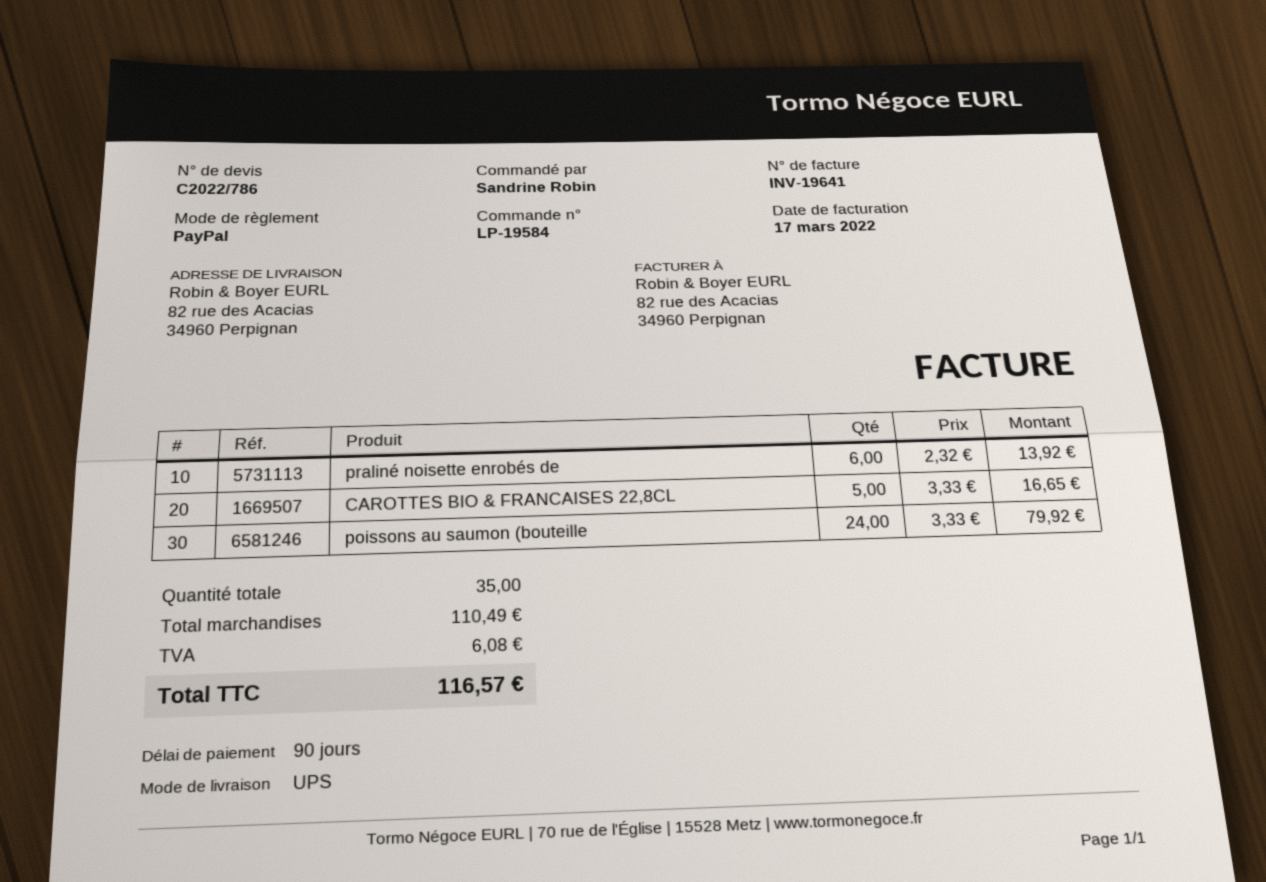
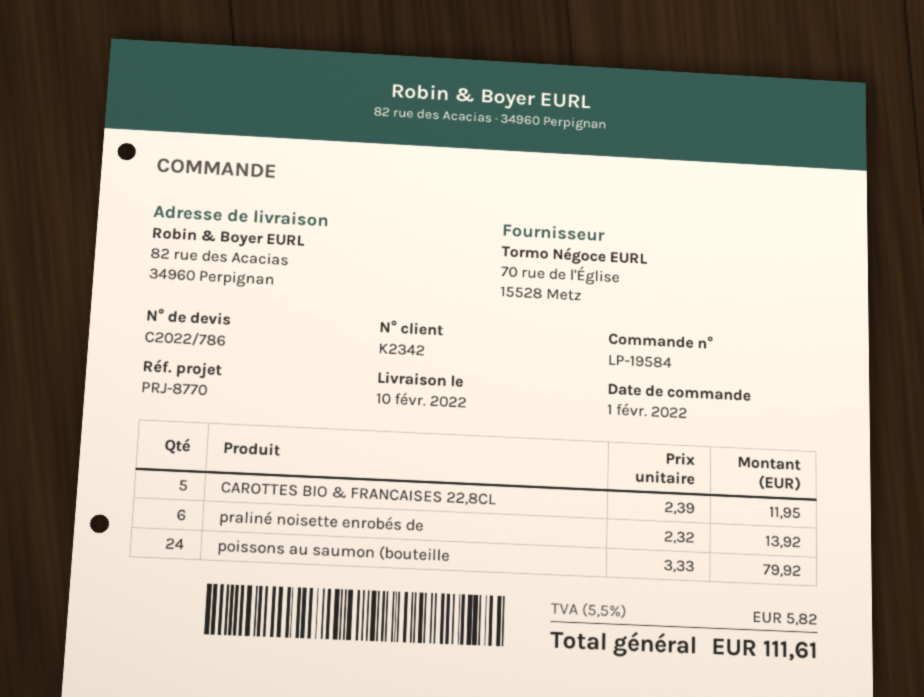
CAROTTES BIO & FRANCAISES 22,8CL: 5 x 3.33 = 16.65 -> 5 x 2.39 = 11.95
tax: 6.08 -> 5.82
total: 116.57 -> 111.61

